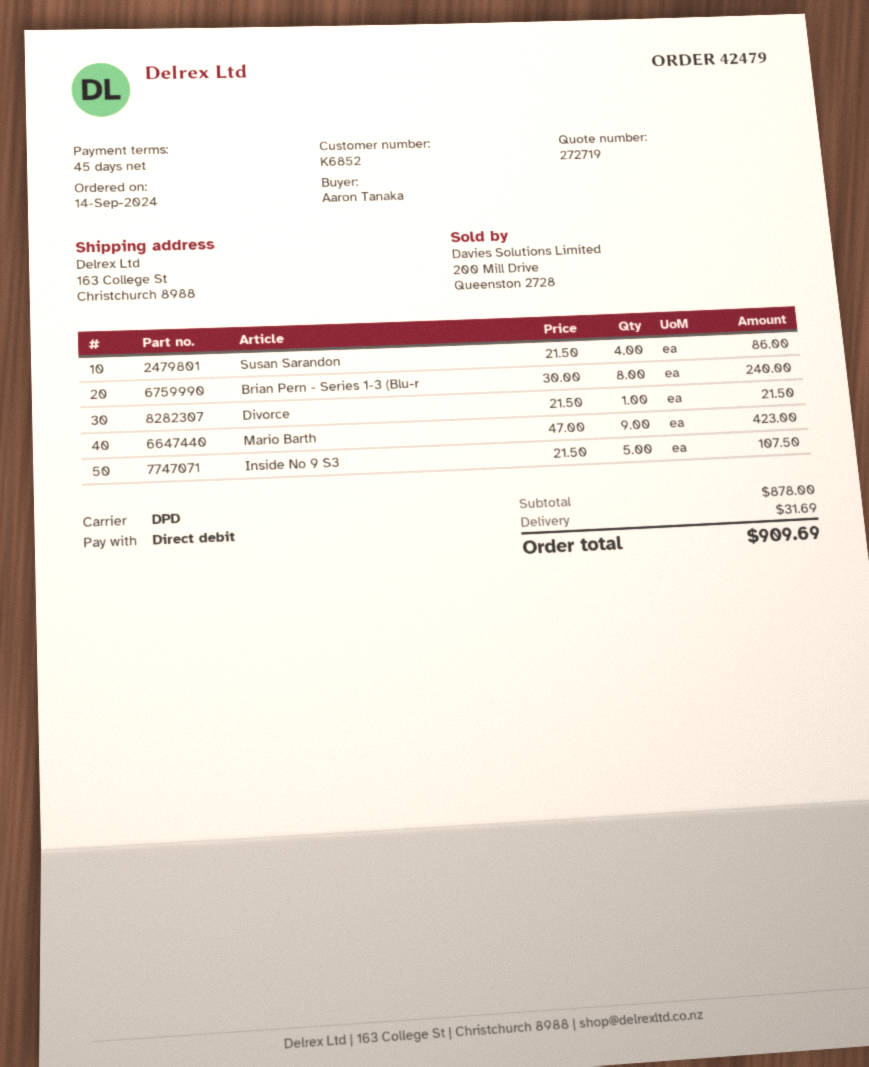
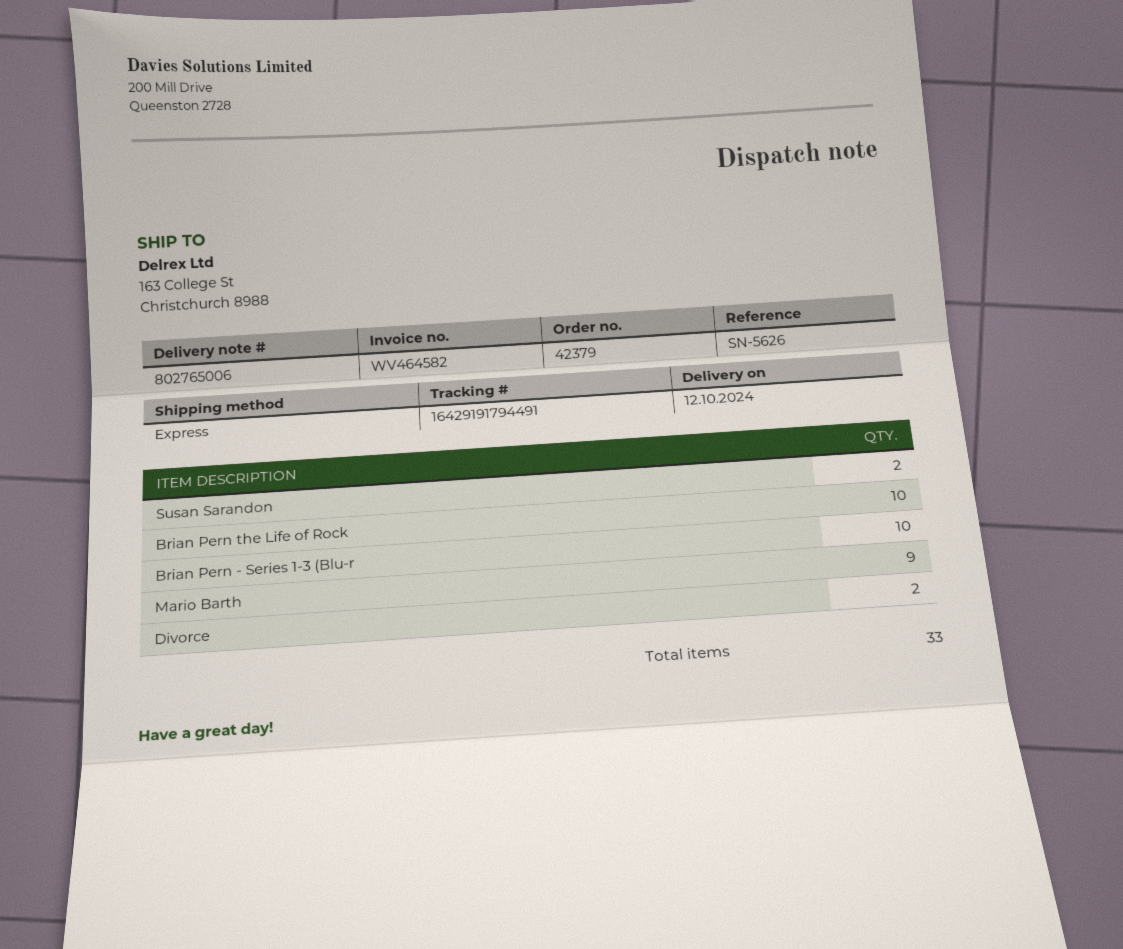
order number: 42479 -> 42379
shipping method: DPD -> express
Susan Sarandon: 4 -> 2
Brian Pern - Series 1-3 (Blu-r: 8 -> 10
Divorce: 1 -> 2
Inside No 9 S3: 5 -> none
Brian Pern the Life of Rock: none -> 10

